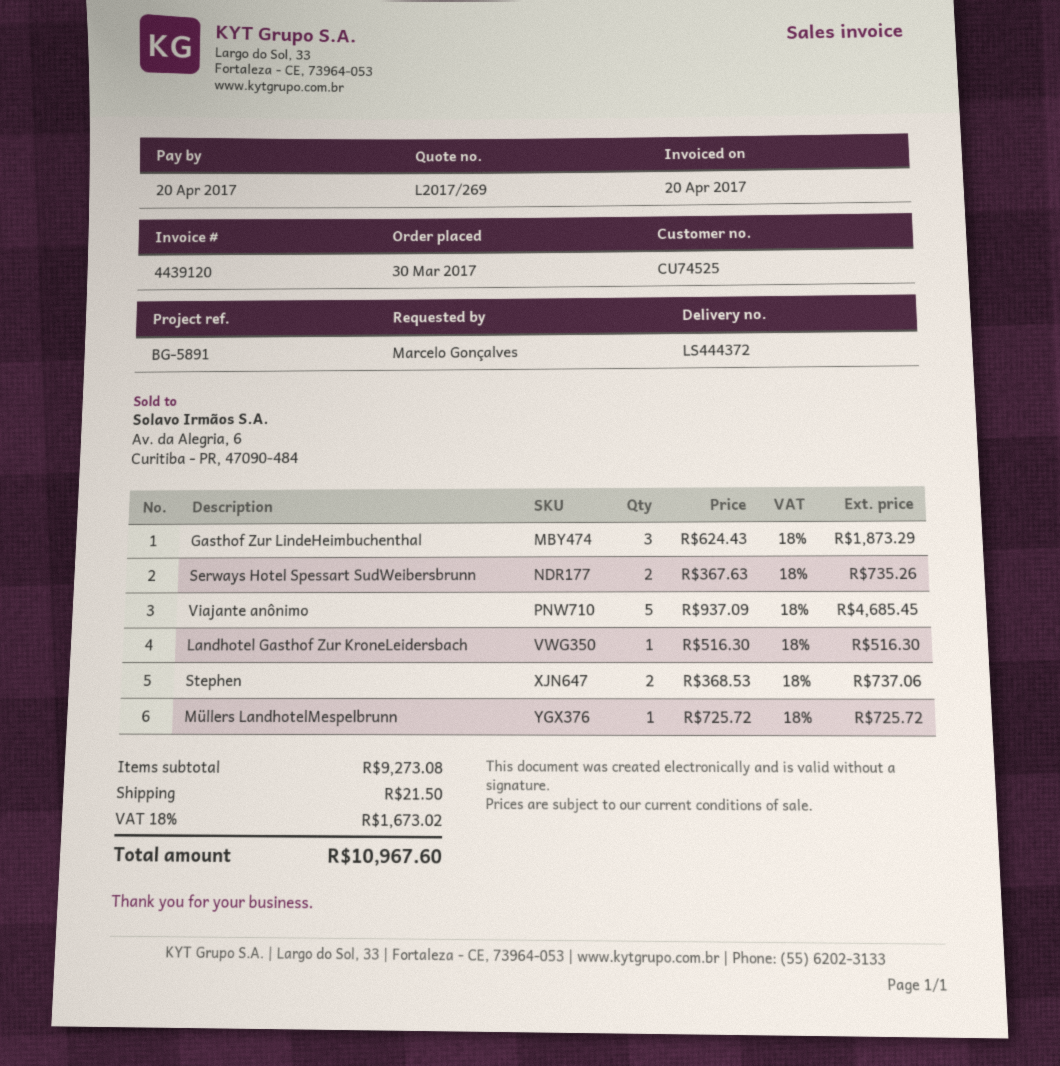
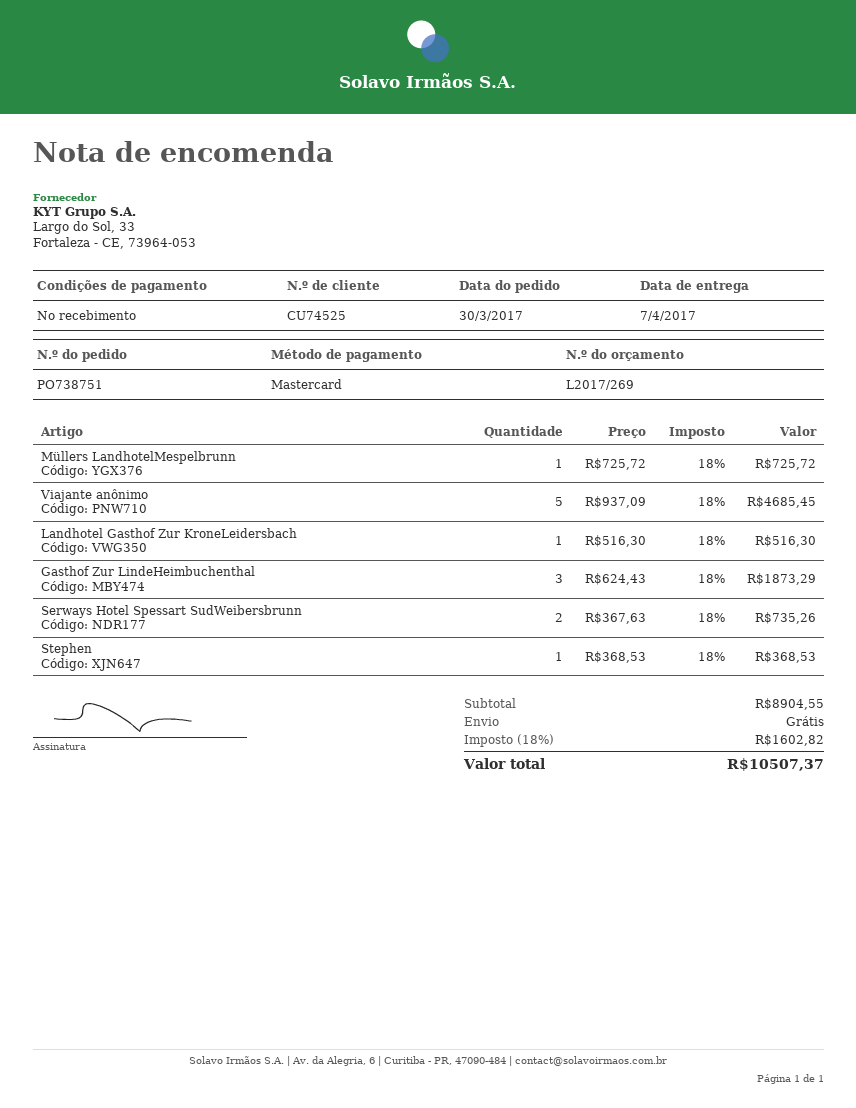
Stephen: 2 x 368.53 = 737.06 -> 1 x 368.53 = 368.53
subtotal: 9273.08 -> 8904.55
shipping: 21.50 -> 0.00
tax: 18% = 1673.02 -> 18% = 1602.82
total: 10967.60 -> 10507.37

